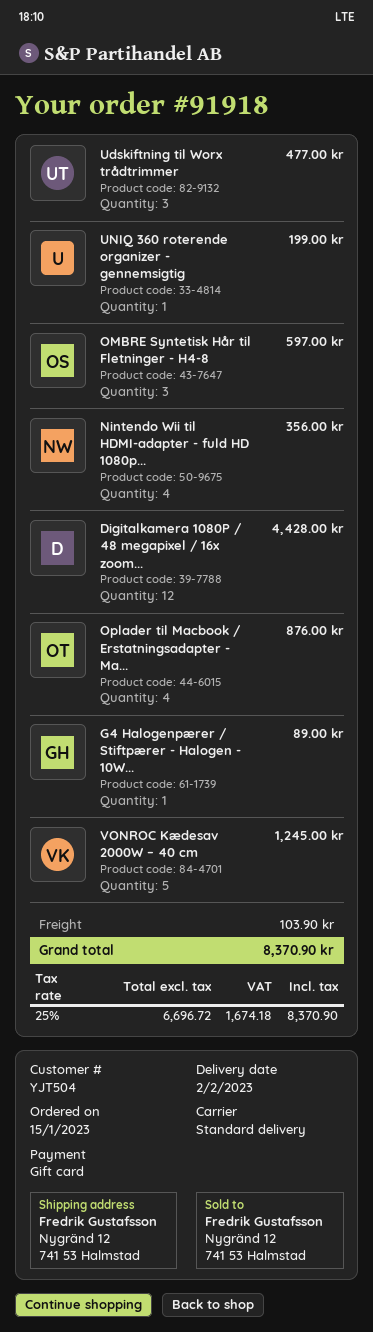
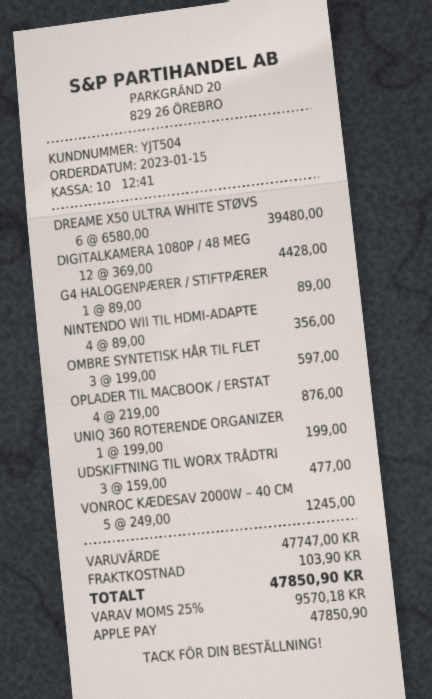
payment method: gift card -> Apple Pay
DREAME X50 ULTRA WHITE STØVS: none -> 6 for 39480.00
tax: 25% = 1674.18 -> 25% = 9570.18
total: 8370.90 -> 47850.90

